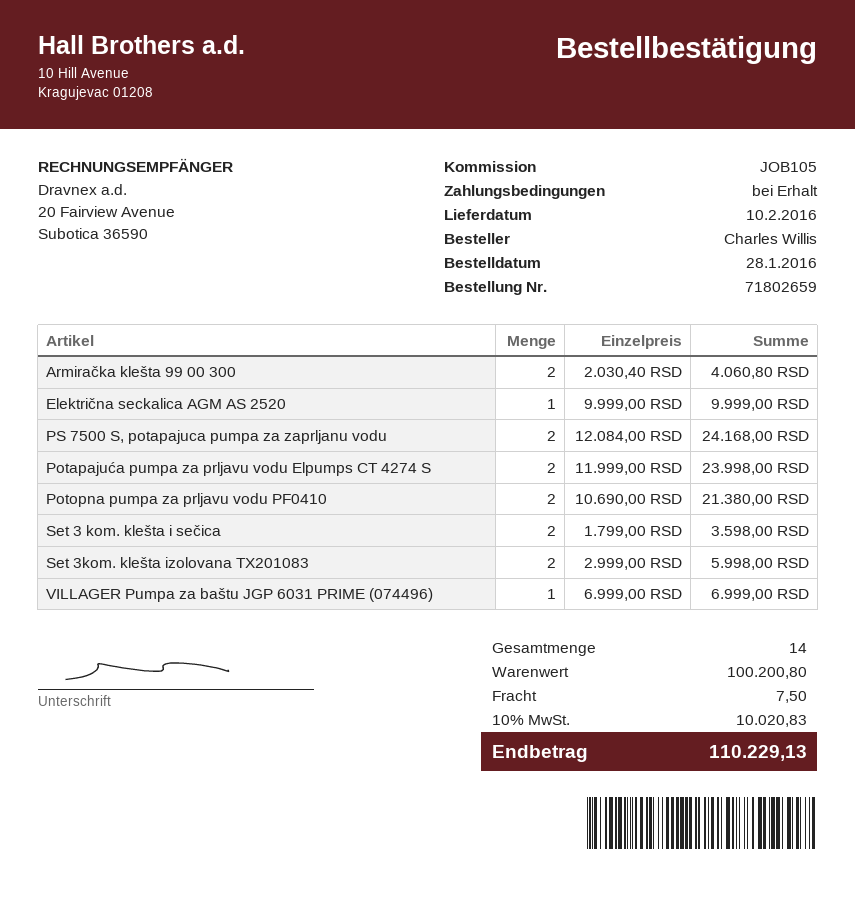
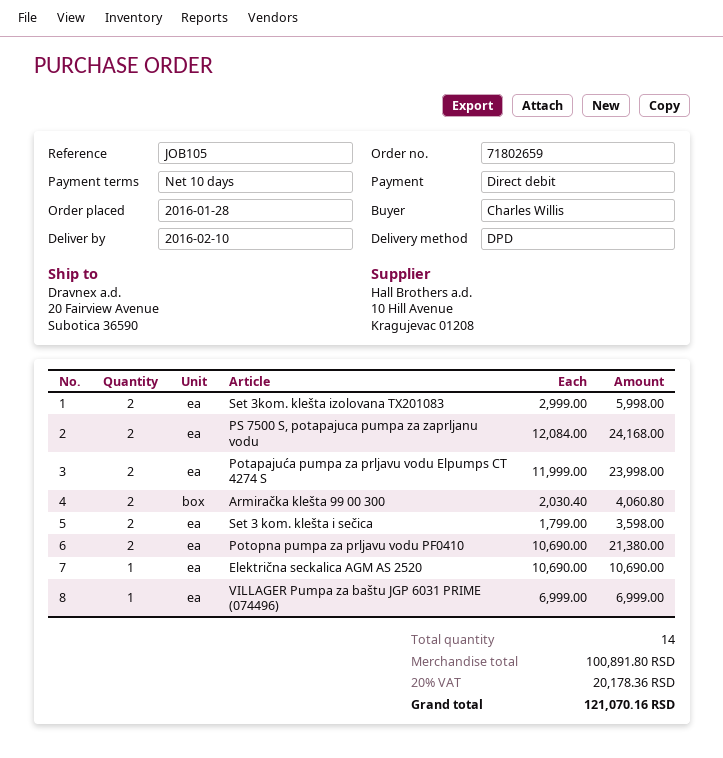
payment terms: on receipt -> 10 days
Električna seckalica AGM AS 2520: 1 x 9999.00 = 9999.00 -> 1 x 10690.00 = 10690.00
subtotal: 100200.80 -> 100891.80
shipping: 7.50 -> none
tax: 10% = 10020.83 -> 20% = 20178.36
total: 110229.13 -> 121070.16

